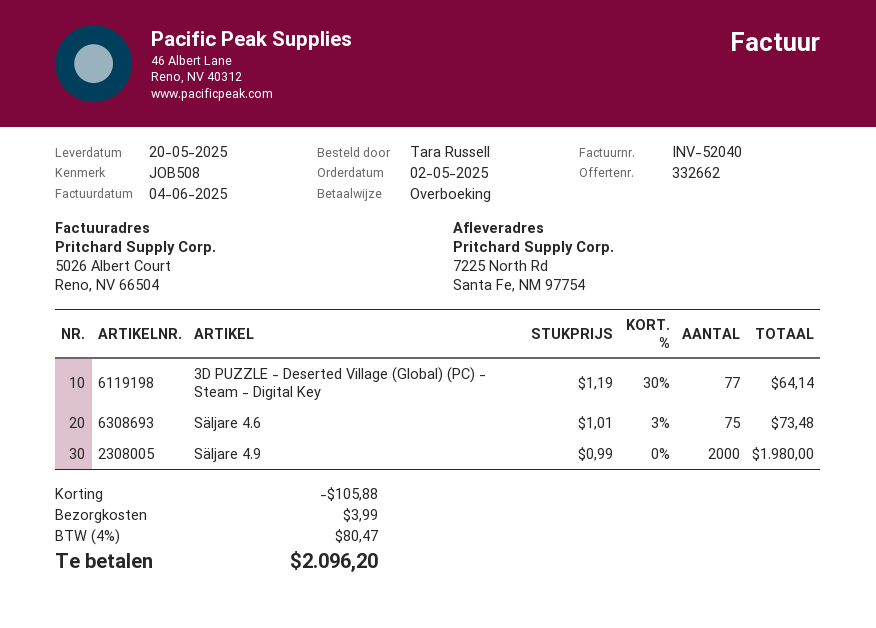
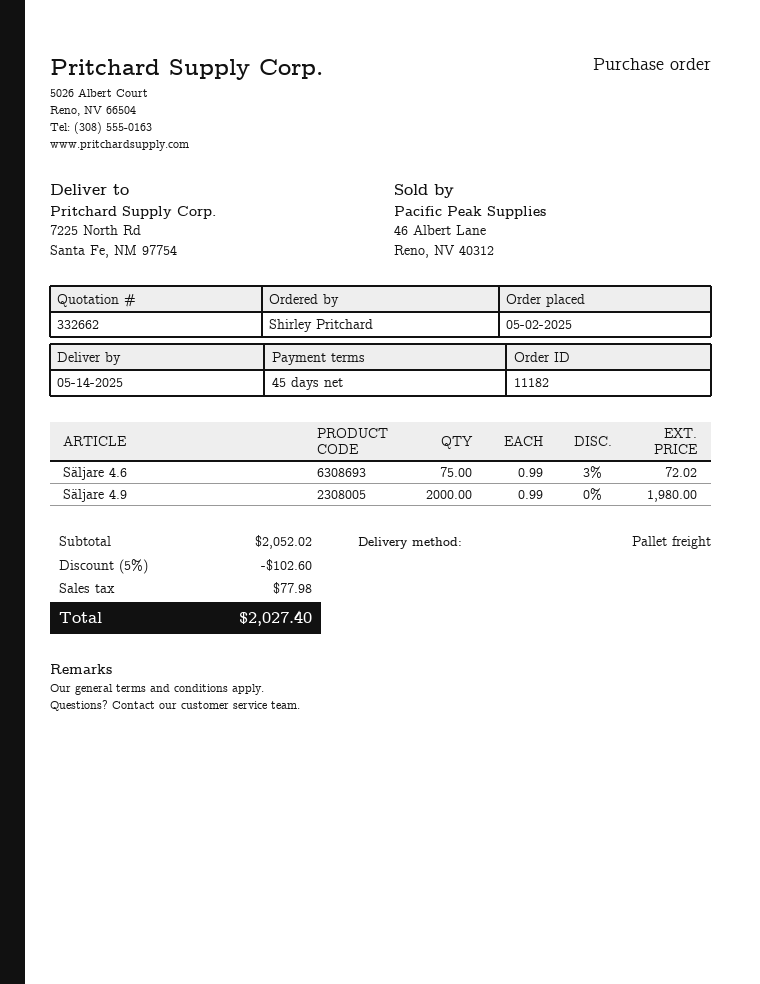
delivery date: 2025-05-20 -> 2025-05-14
ordered by: Tara Russell -> Shirley Pritchard
3D PUZZLE - Deserted Village (Global) (PC) - Steam - Digital Key: 77 x 1.19 - 30% = 64.14 -> none
Säljare 4.6: 75 x 1.01 - 3% = 73.48 -> 75 x 0.99 - 3% = 72.02
discount: 105.88 -> 102.60
shipping: 3.99 -> none
tax: 80.47 -> 77.98
total: 2096.20 -> 2027.40

